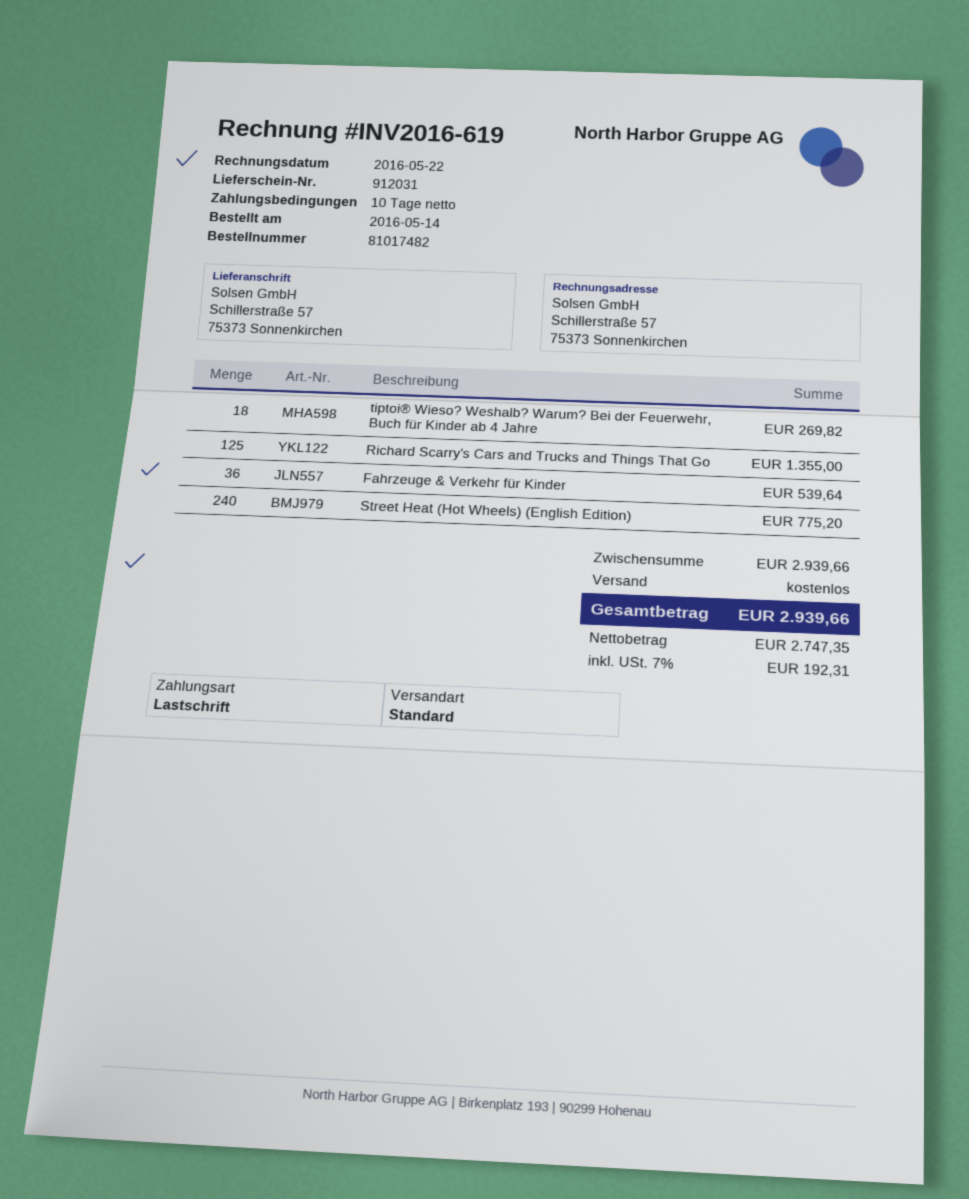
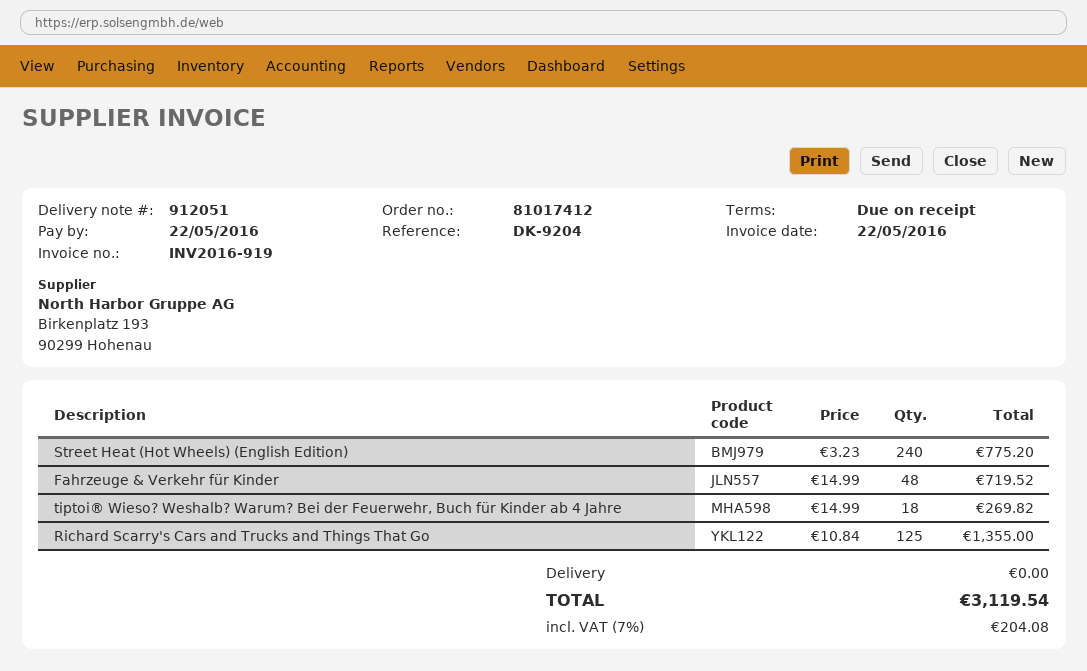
order number: 81017482 -> 81017412
delivery note number: 912031 -> 912051
invoice number: INV2016-619 -> INV2016-919
payment terms: 10 days -> on receipt
Fahrzeuge & Verkehr für Kinder: 36 for 539.64 -> 48 for 719.52
tax: 7% = 192.31 -> 7% = 204.08
total: 2939.66 -> 3119.54

